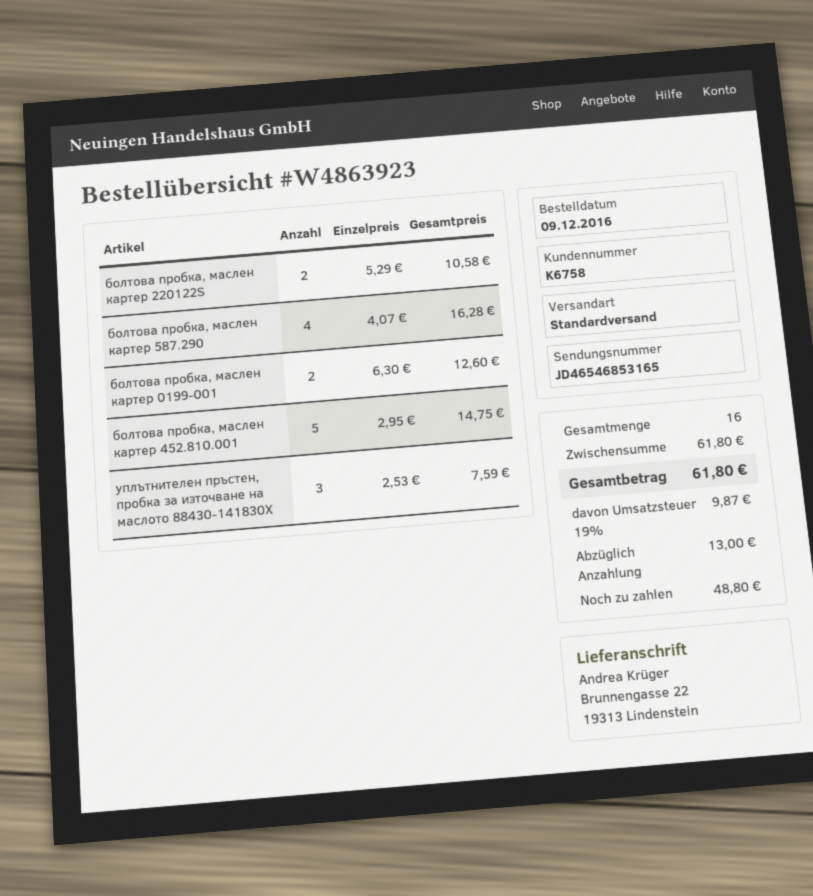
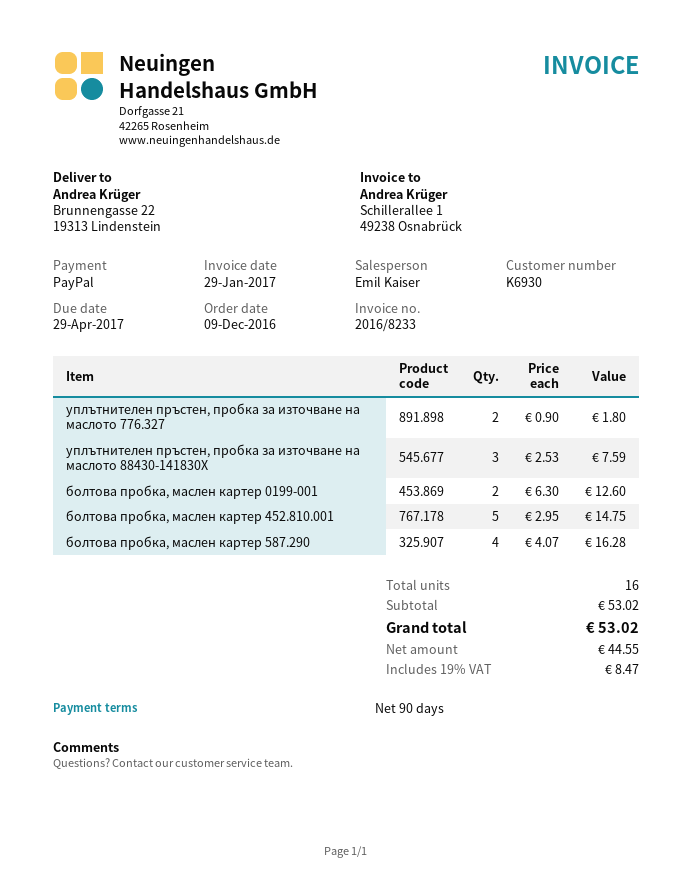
customer number: K6758 -> K6930
болтова пробка, маслен картер 220122S: 2 x 5.29 = 10.58 -> none
уплътнителен пръстен, пробка за източване на маслото 776.327: none -> 2 x 0.90 = 1.80
subtotal: 61.80 -> 53.02
tax: 19% = 9.87 -> 19% = 8.47
total: 61.80 -> 53.02

